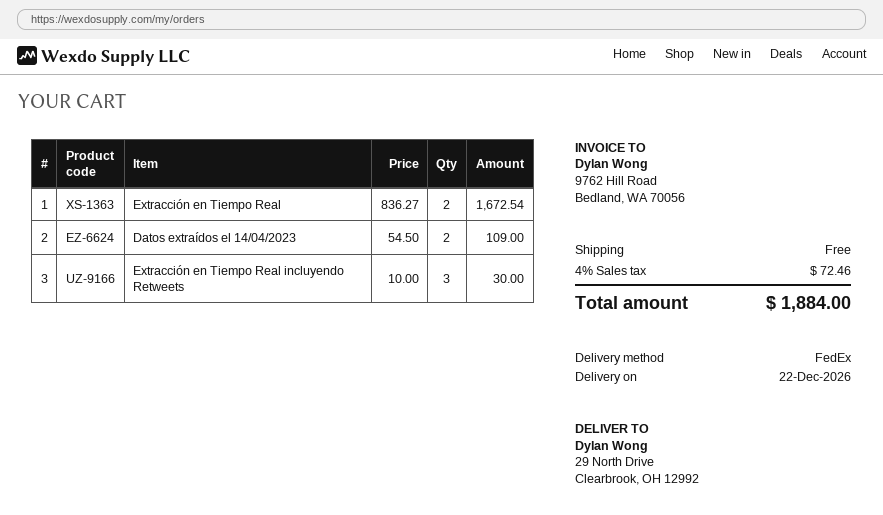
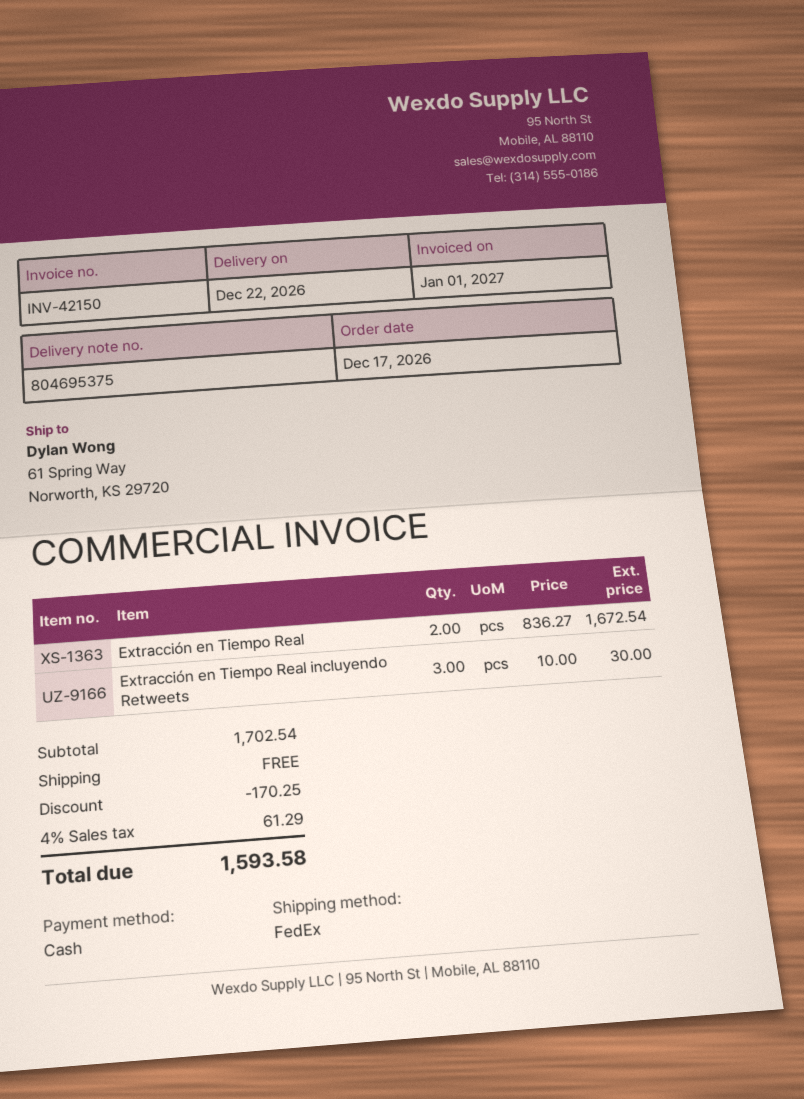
ship to: 29 North Drive, Clearbrook, OH 12992 -> 61 Spring Way, Norworth, KS 29720
Datos extraídos el 14/04/2023: 2 x 54.50 = 109.00 -> none
discount: none -> 170.25
tax: 4% = 72.46 -> 4% = 61.29
total: 1884.00 -> 1593.58

